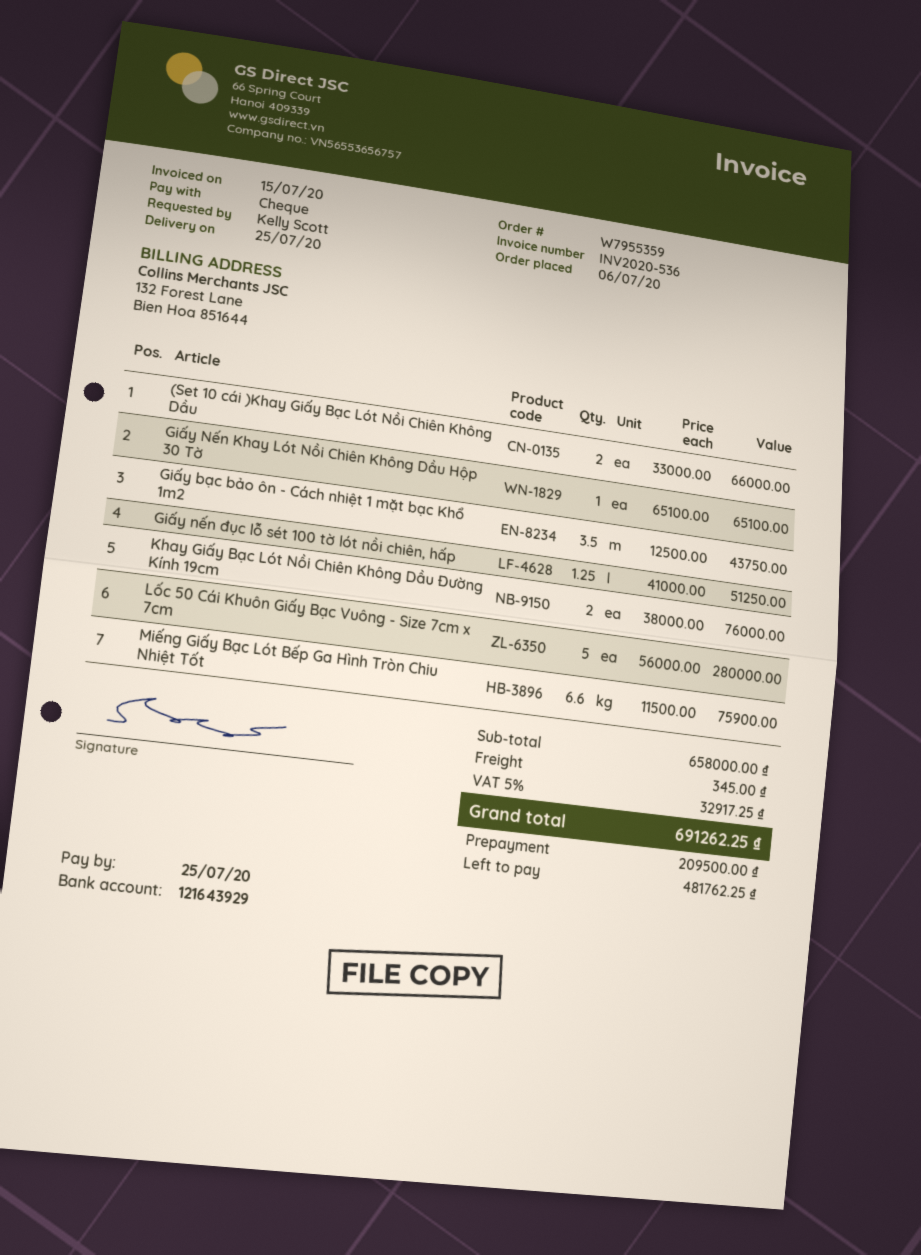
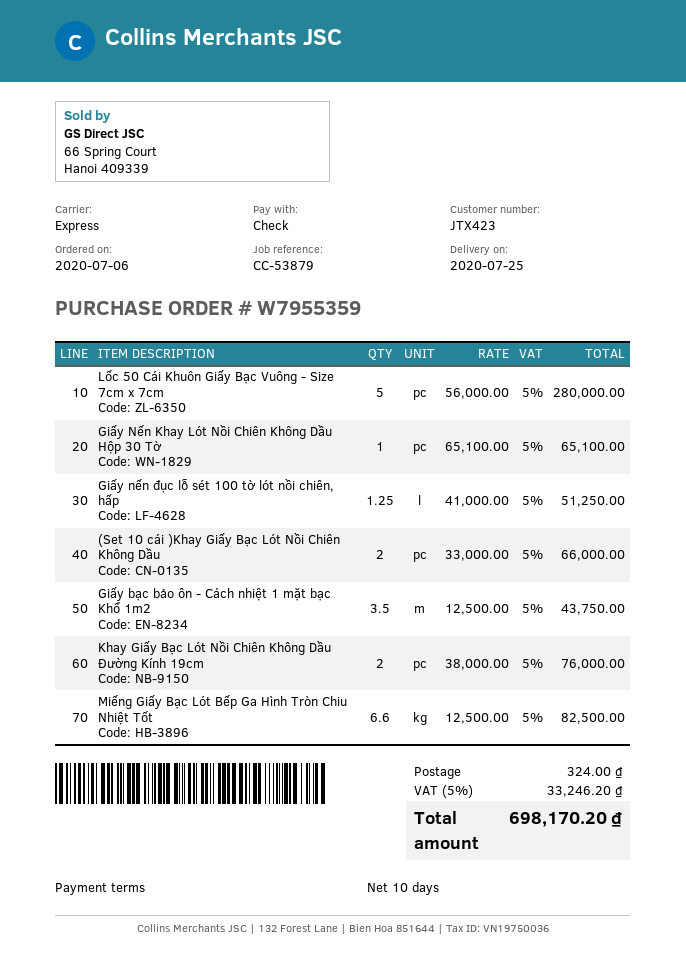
Miếng Giấy Bạc Lót Bếp Ga Hình Tròn Chiu Nhiệt Tốt: 6.6 x 11500.00 = 75900.00 -> 6.6 x 12500.00 = 82500.00
shipping: 345.00 -> 324.00
tax: 5% = 32917.25 -> 5% = 33246.20
total: 691262.25 -> 698170.20

